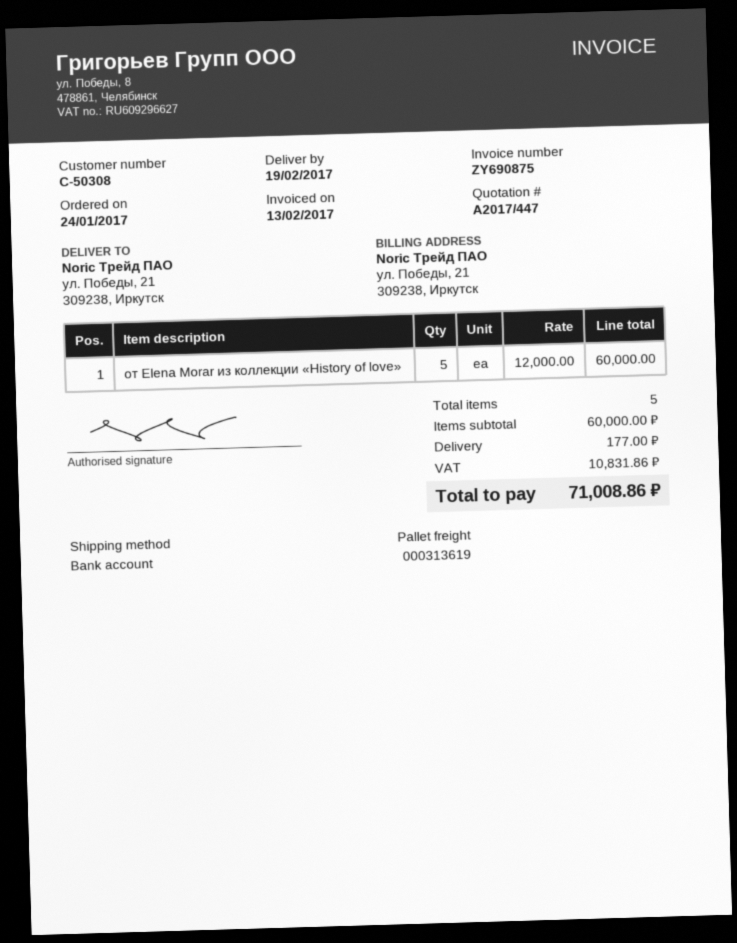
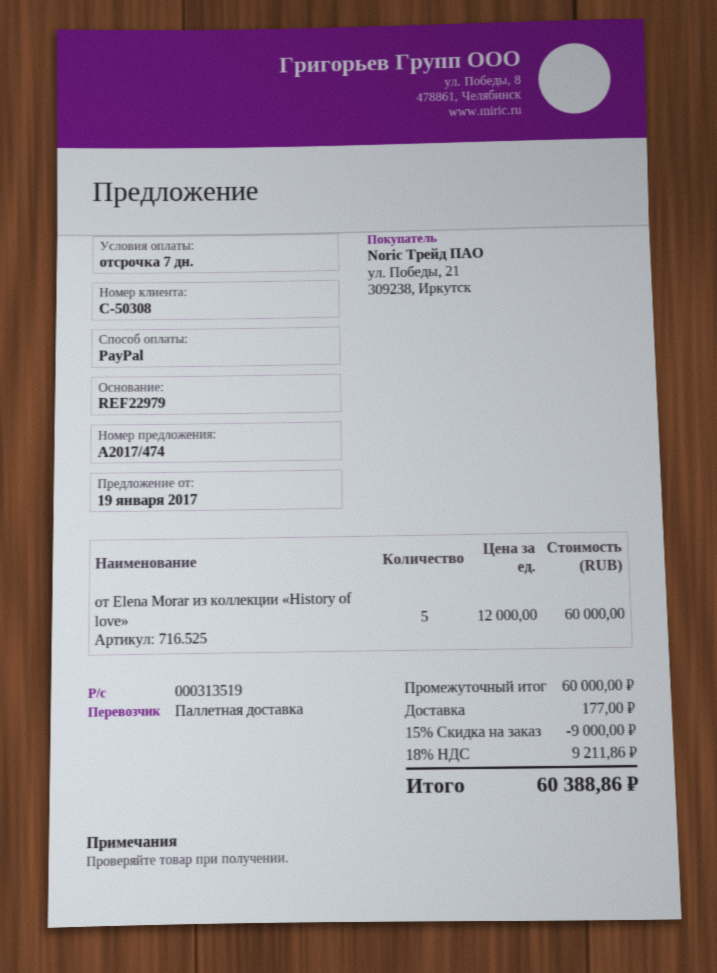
quote number: A2017/447 -> A2017/474
bank account: 000313619 -> 000313519
discount: none -> 15% = 9000.00
tax: 10831.86 -> 9211.86
total: 71008.86 -> 60388.86

